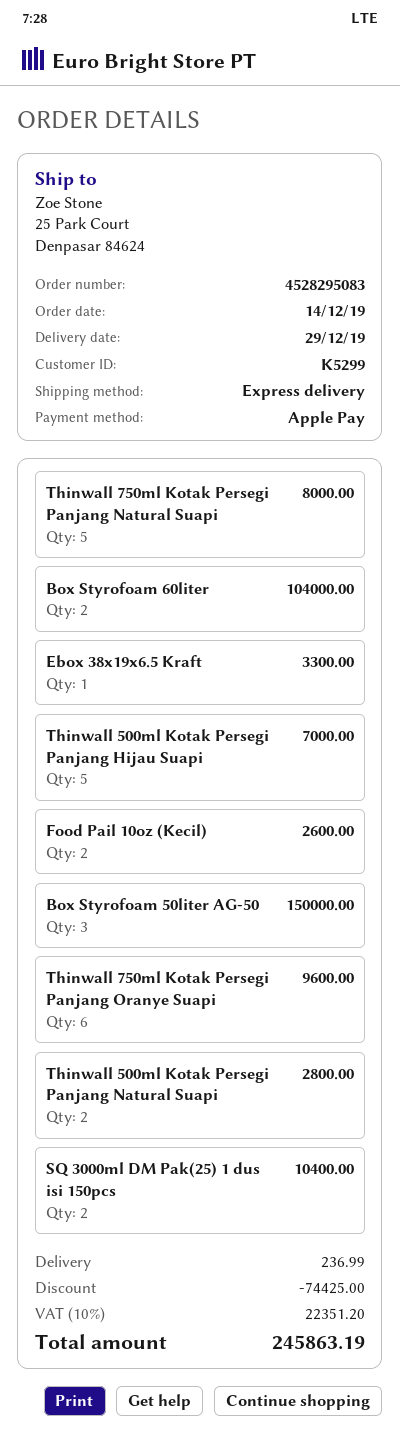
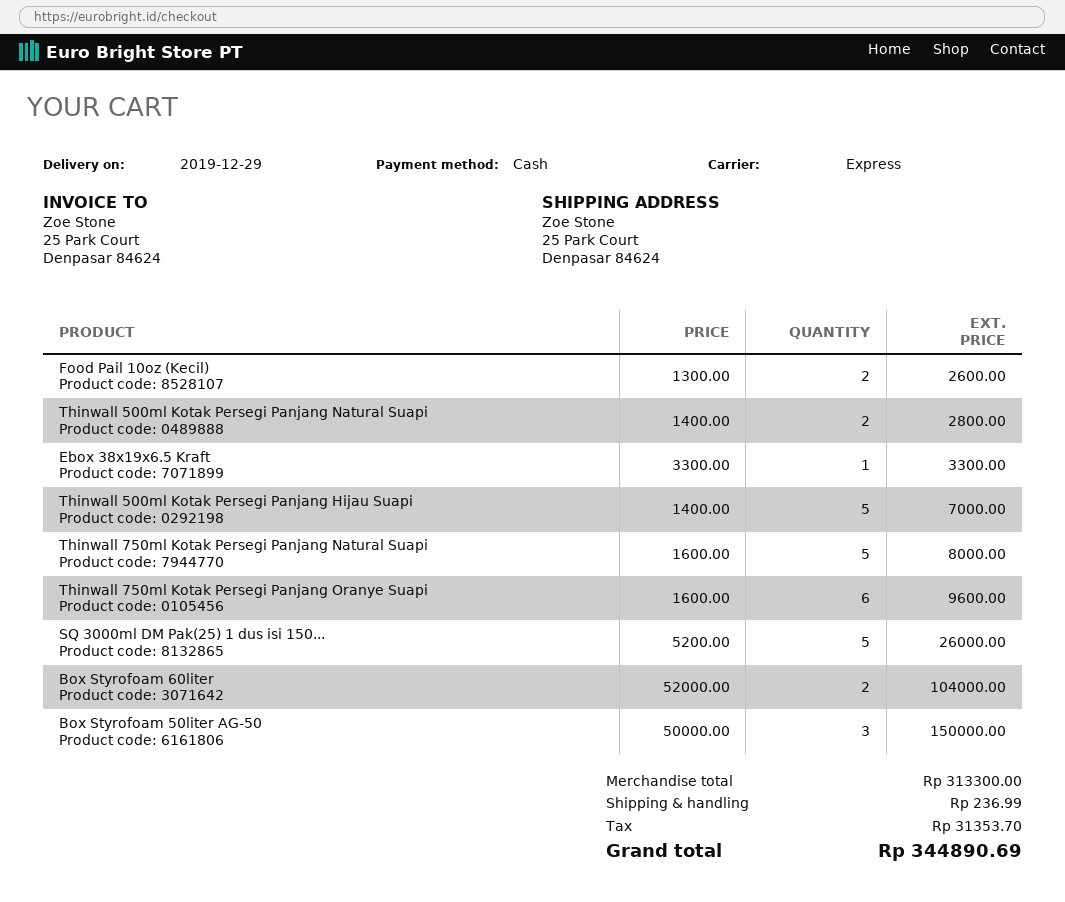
payment method: Apple Pay -> cash
SQ 3000ml DM Pak(25) 1 dus isi 150pcs: 2 for 10400.00 -> 5 for 26000.00
discount: 74425.00 -> none
tax: 22351.20 -> 31353.70
total: 245863.19 -> 344890.69

